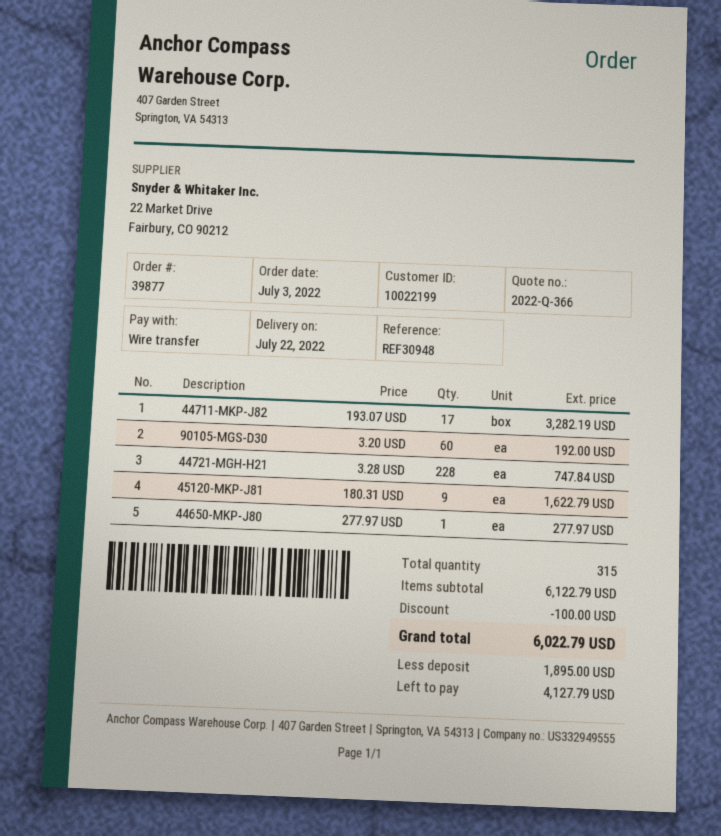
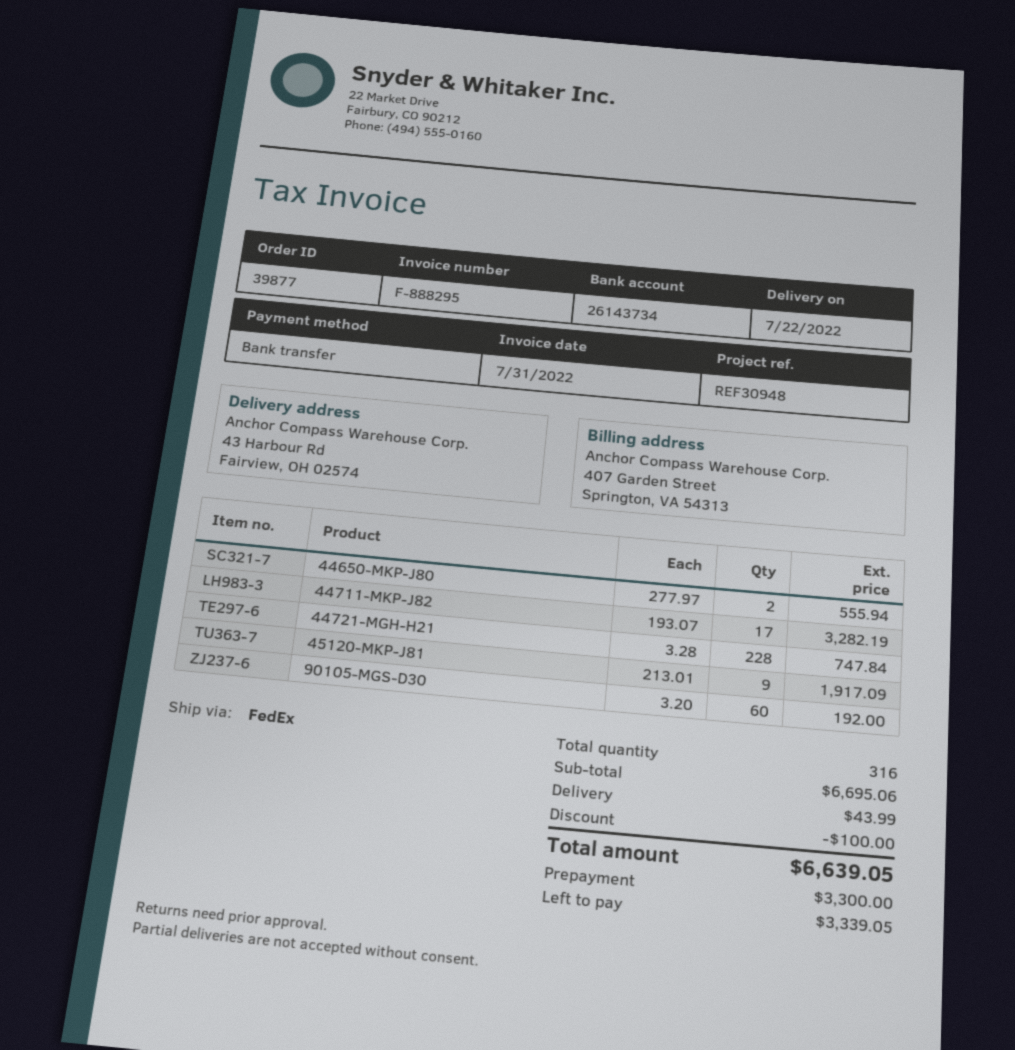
45120-MKP-J81: 9 x 180.31 = 1622.79 -> 9 x 213.01 = 1917.09
44650-MKP-J80: 1 x 277.97 = 277.97 -> 2 x 277.97 = 555.94
total quantity: 315 -> 316
subtotal: 6122.79 -> 6695.06
shipping: none -> 43.99
total: 6022.79 -> 6639.05
deposit: 1895.00 -> 3300.00
balance: 4127.79 -> 3339.05

